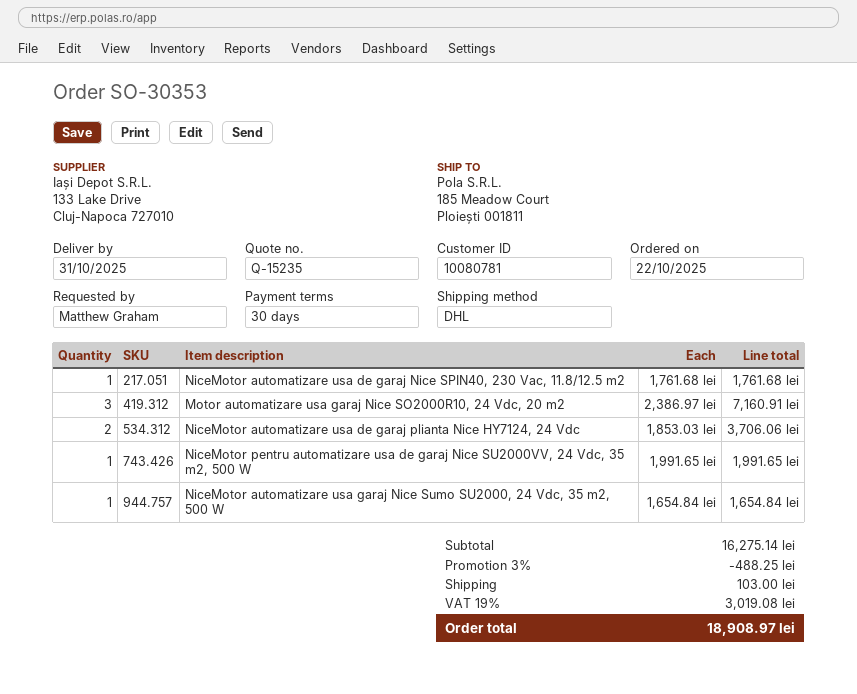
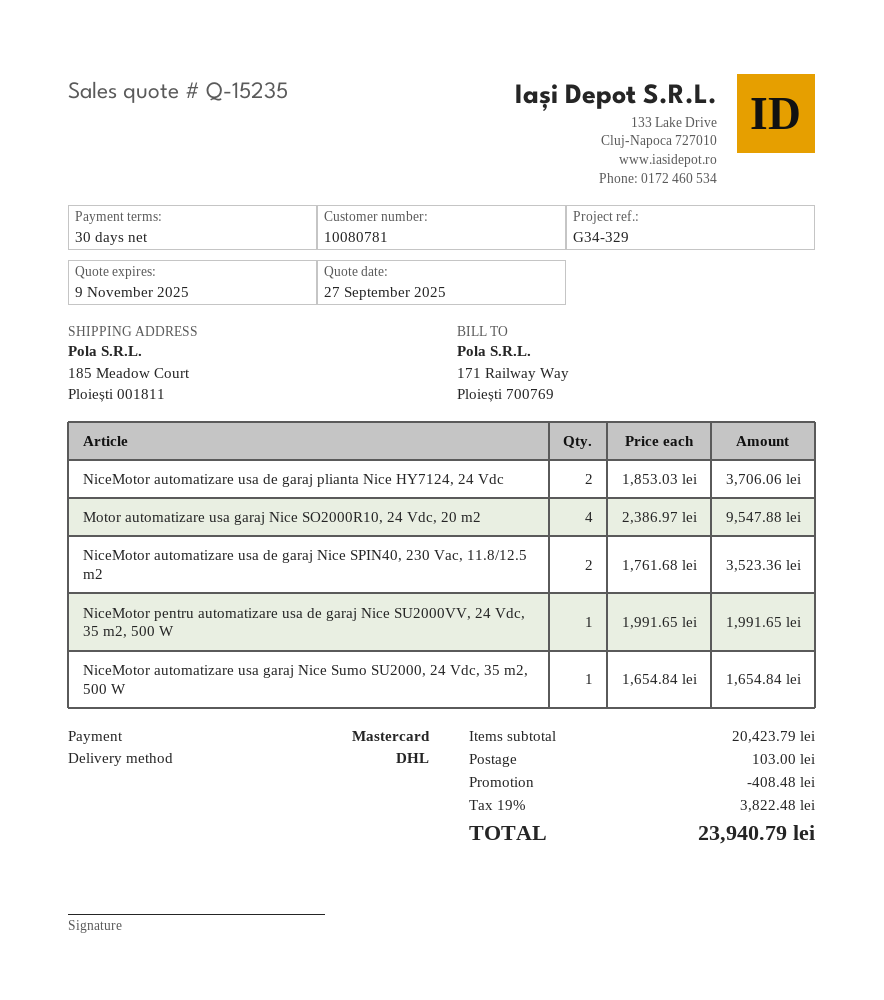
NiceMotor automatizare usa de garaj Nice SPIN40, 230 Vac, 11.8/12.5 m2: 1 x 1761.68 = 1761.68 -> 2 x 1761.68 = 3523.36
Motor automatizare usa garaj Nice SO2000R10, 24 Vdc, 20 m2: 3 x 2386.97 = 7160.91 -> 4 x 2386.97 = 9547.88
subtotal: 16275.14 -> 20423.79
discount: 488.25 -> 408.48
tax: 19% = 3019.08 -> 19% = 3822.48
total: 18908.97 -> 23940.79

